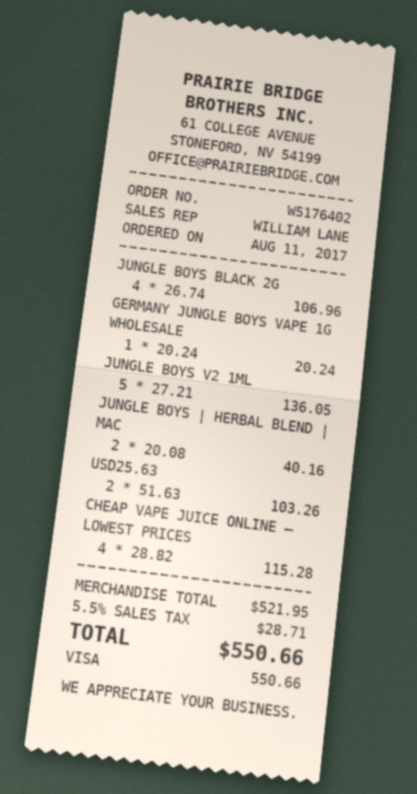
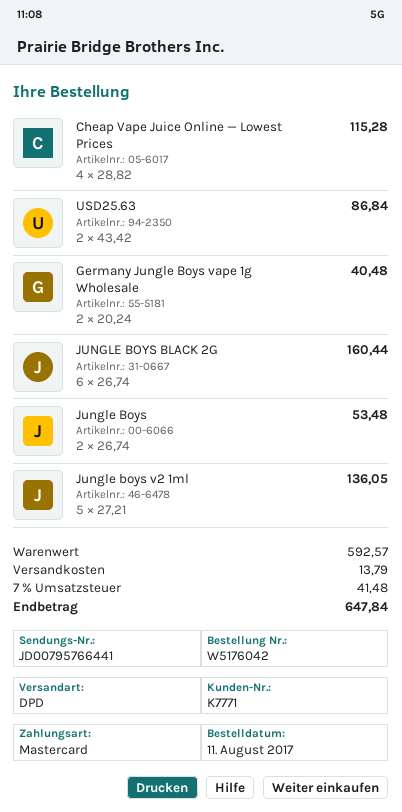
order number: W5176402 -> W5176042
payment method: Visa -> Mastercard
JUNGLE BOYS BLACK 2G: 4 x 26.74 = 106.96 -> 6 x 26.74 = 160.44
GERMANY JUNGLE BOYS VAPE 1G WHOLESALE: 1 x 20.24 = 20.24 -> 2 x 20.24 = 40.48
JUNGLE BOYS | HERBAL BLEND | MAC: 2 x 20.08 = 40.16 -> none
USD25.63: 2 x 51.63 = 103.26 -> 2 x 43.42 = 86.84
Jungle Boys: none -> 2 x 26.74 = 53.48
subtotal: 521.95 -> 592.57
shipping: none -> 13.79
tax: 5.5% = 28.71 -> 7% = 41.48
total: 550.66 -> 647.84

